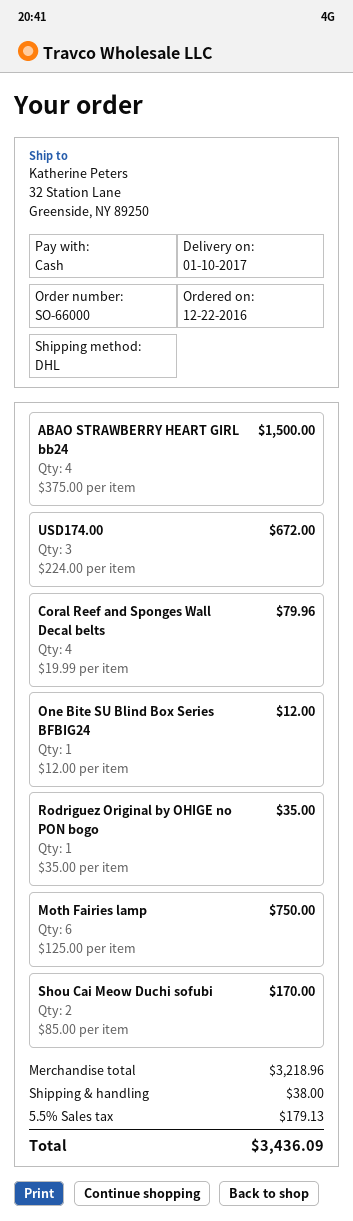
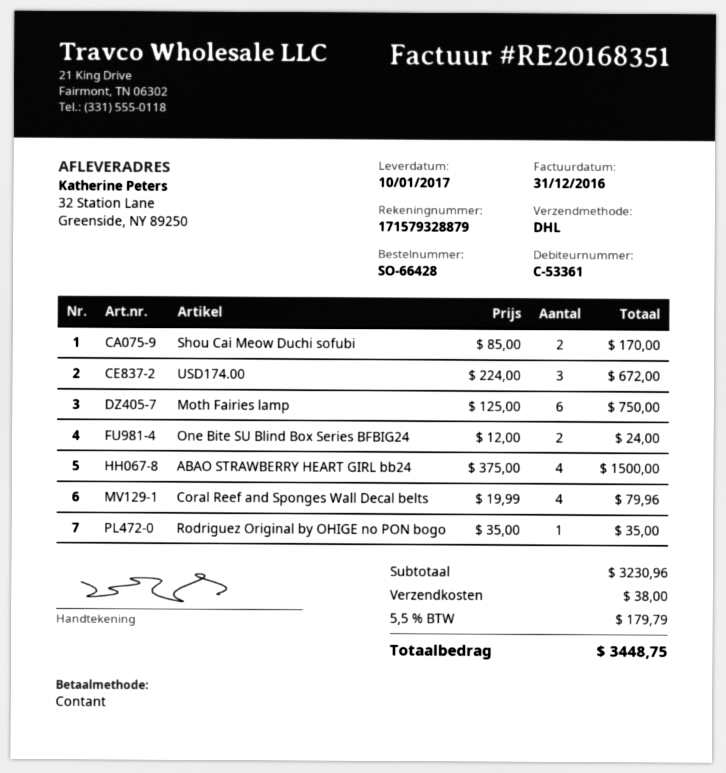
order number: SO-66000 -> SO-66428
One Bite SU Blind Box Series BFBIG24: 1 x 12.00 = 12.00 -> 2 x 12.00 = 24.00
subtotal: 3218.96 -> 3230.96
tax: 5.5% = 179.13 -> 5.5% = 179.79
total: 3436.09 -> 3448.75

